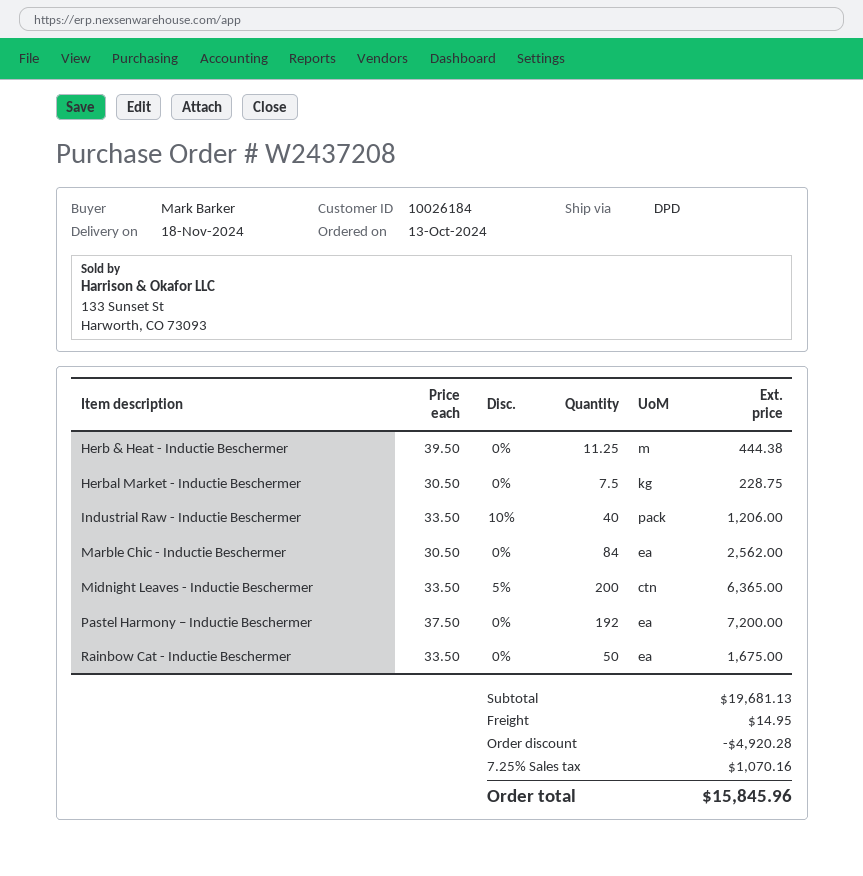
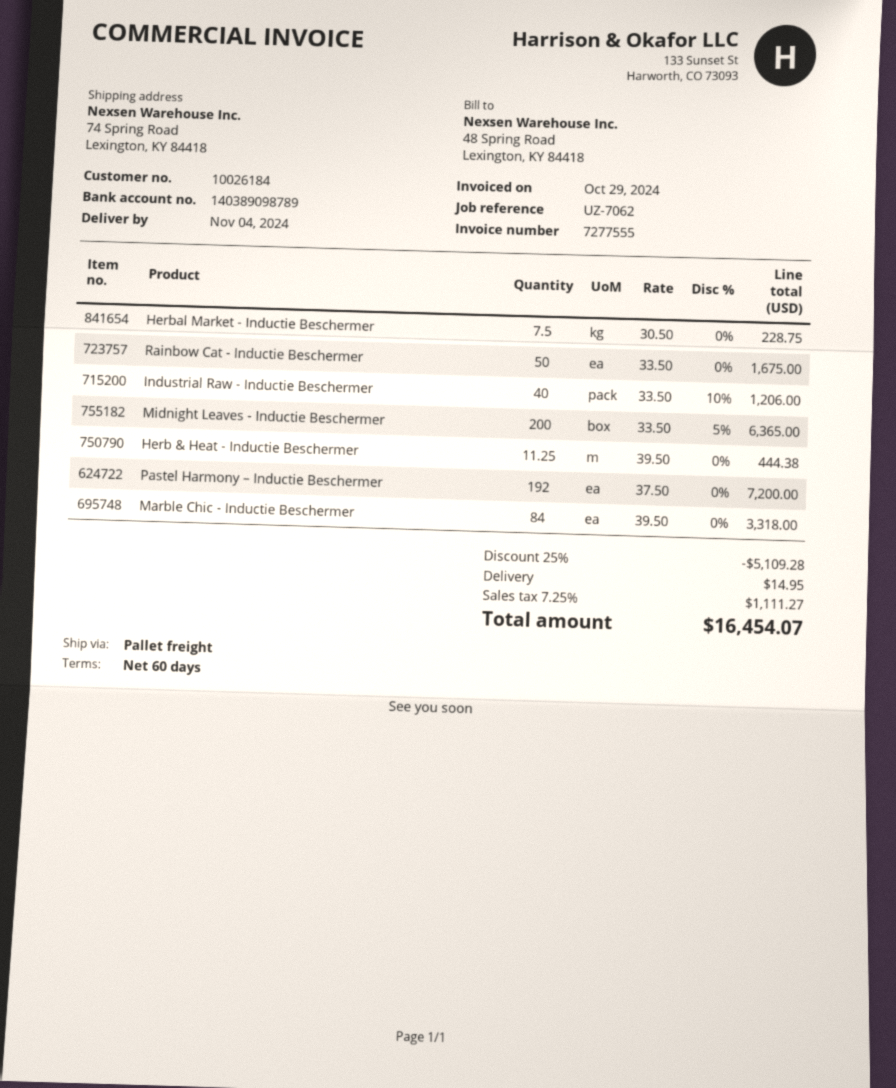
delivery date: 2024-11-18 -> 2024-11-04
shipping method: DPD -> pallet freight
Marble Chic - Inductie Beschermer: 84 x 30.50 = 2562.00 -> 84 x 39.50 = 3318.00
discount: 4920.28 -> 5109.28
tax: 7.25% = 1070.16 -> 7.25% = 1111.27
total: 15845.96 -> 16454.07

